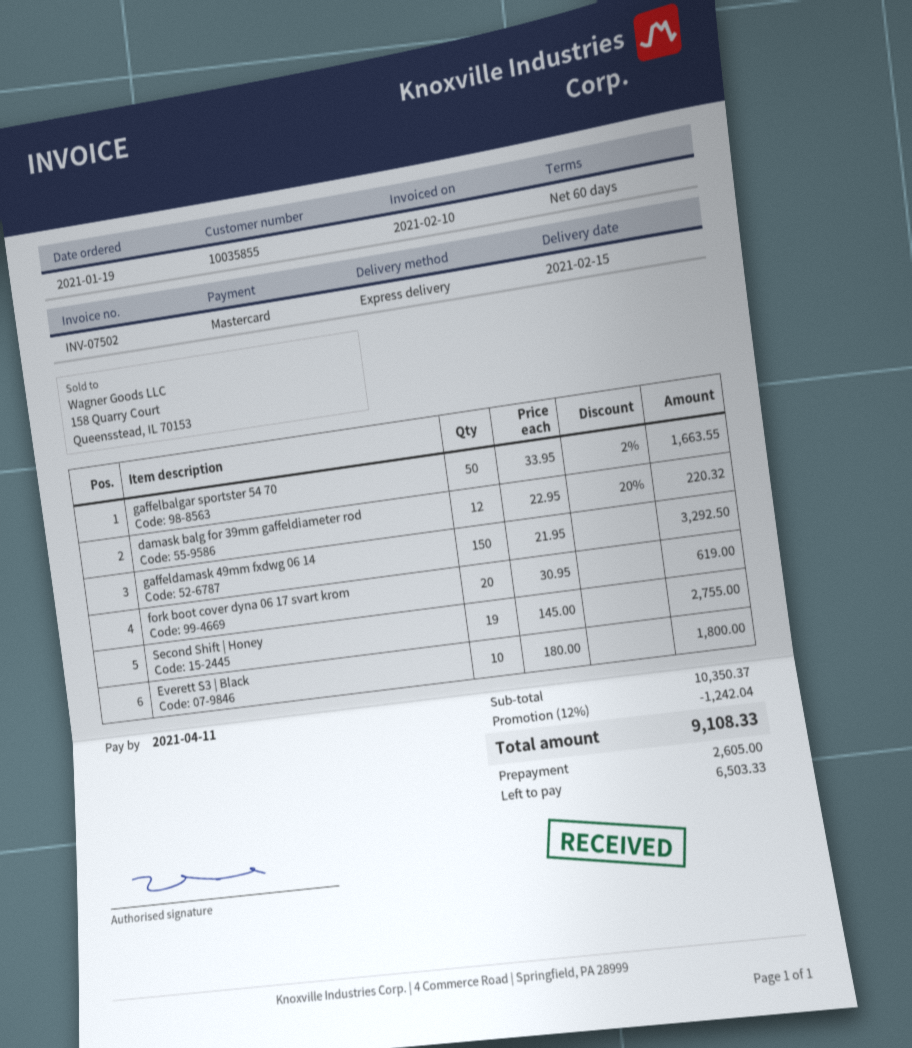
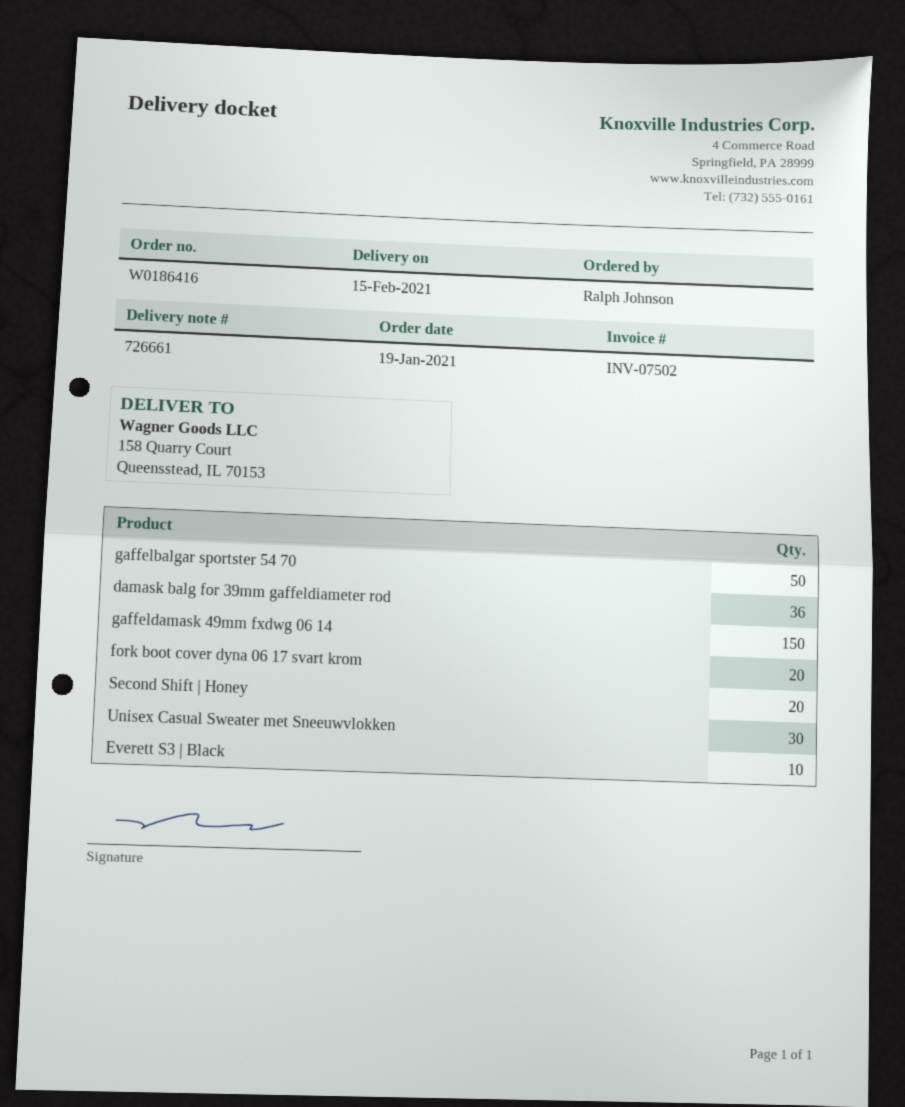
damask balg for 39mm gaffeldiameter rod: 12 -> 36
Second Shift | Honey: 19 -> 20
Unisex Casual Sweater met Sneeuwvlokken: none -> 30

